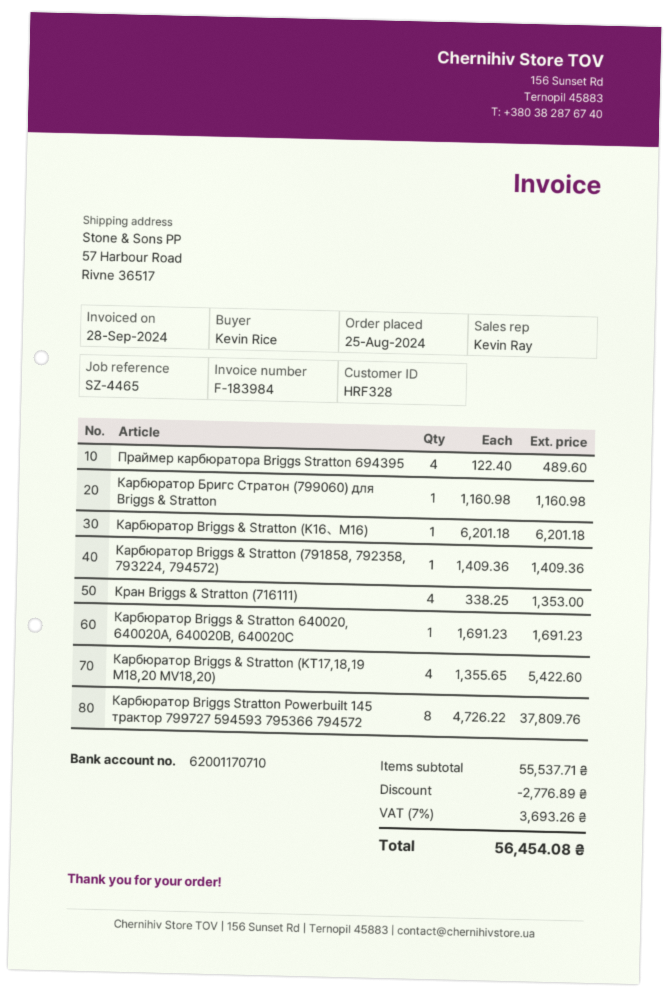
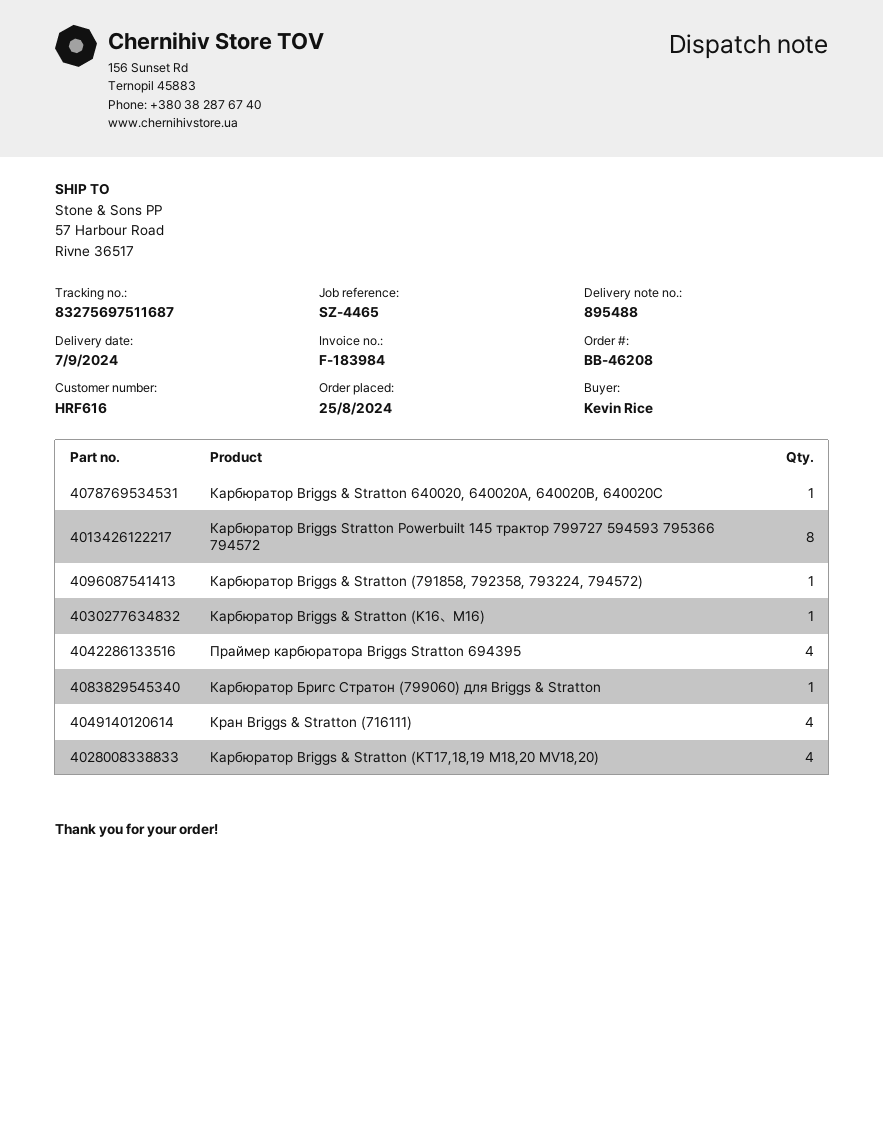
customer number: HRF328 -> HRF616

